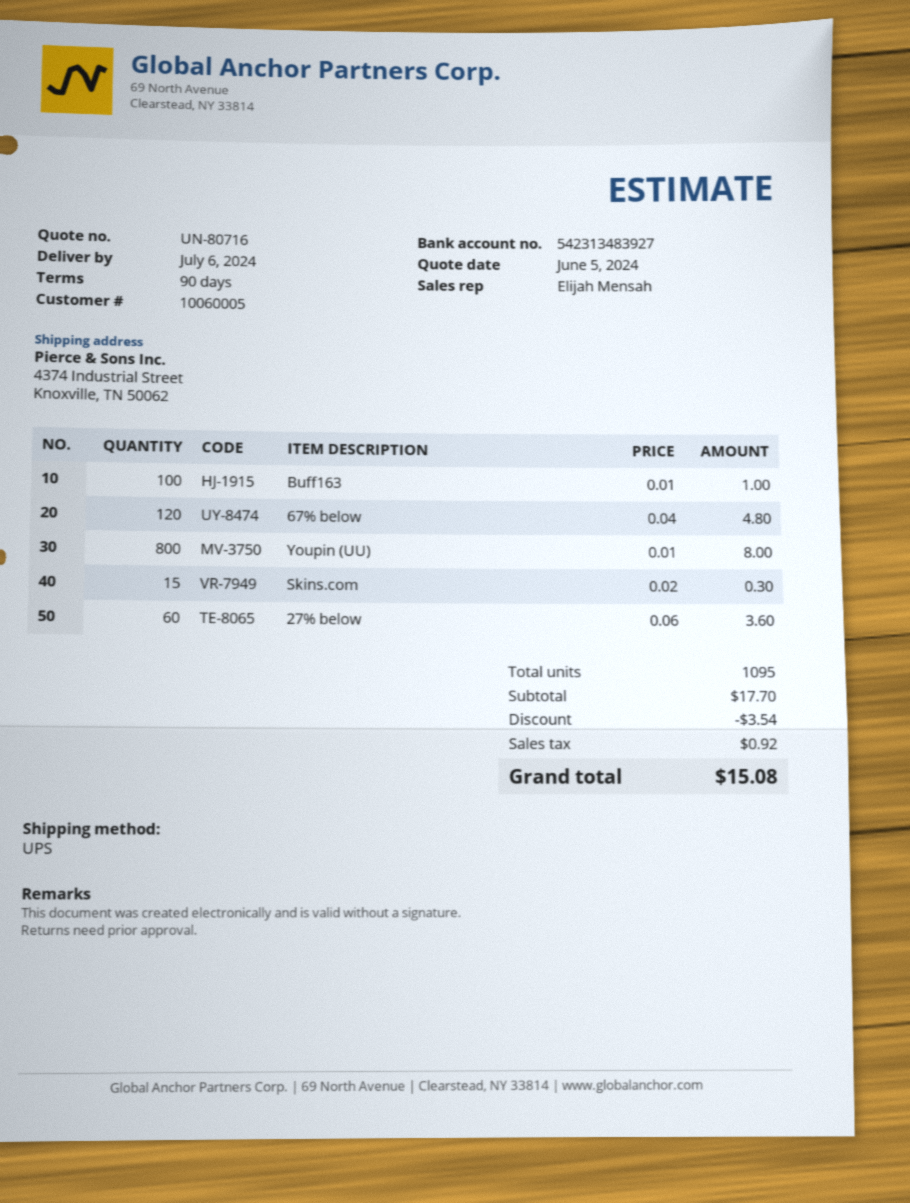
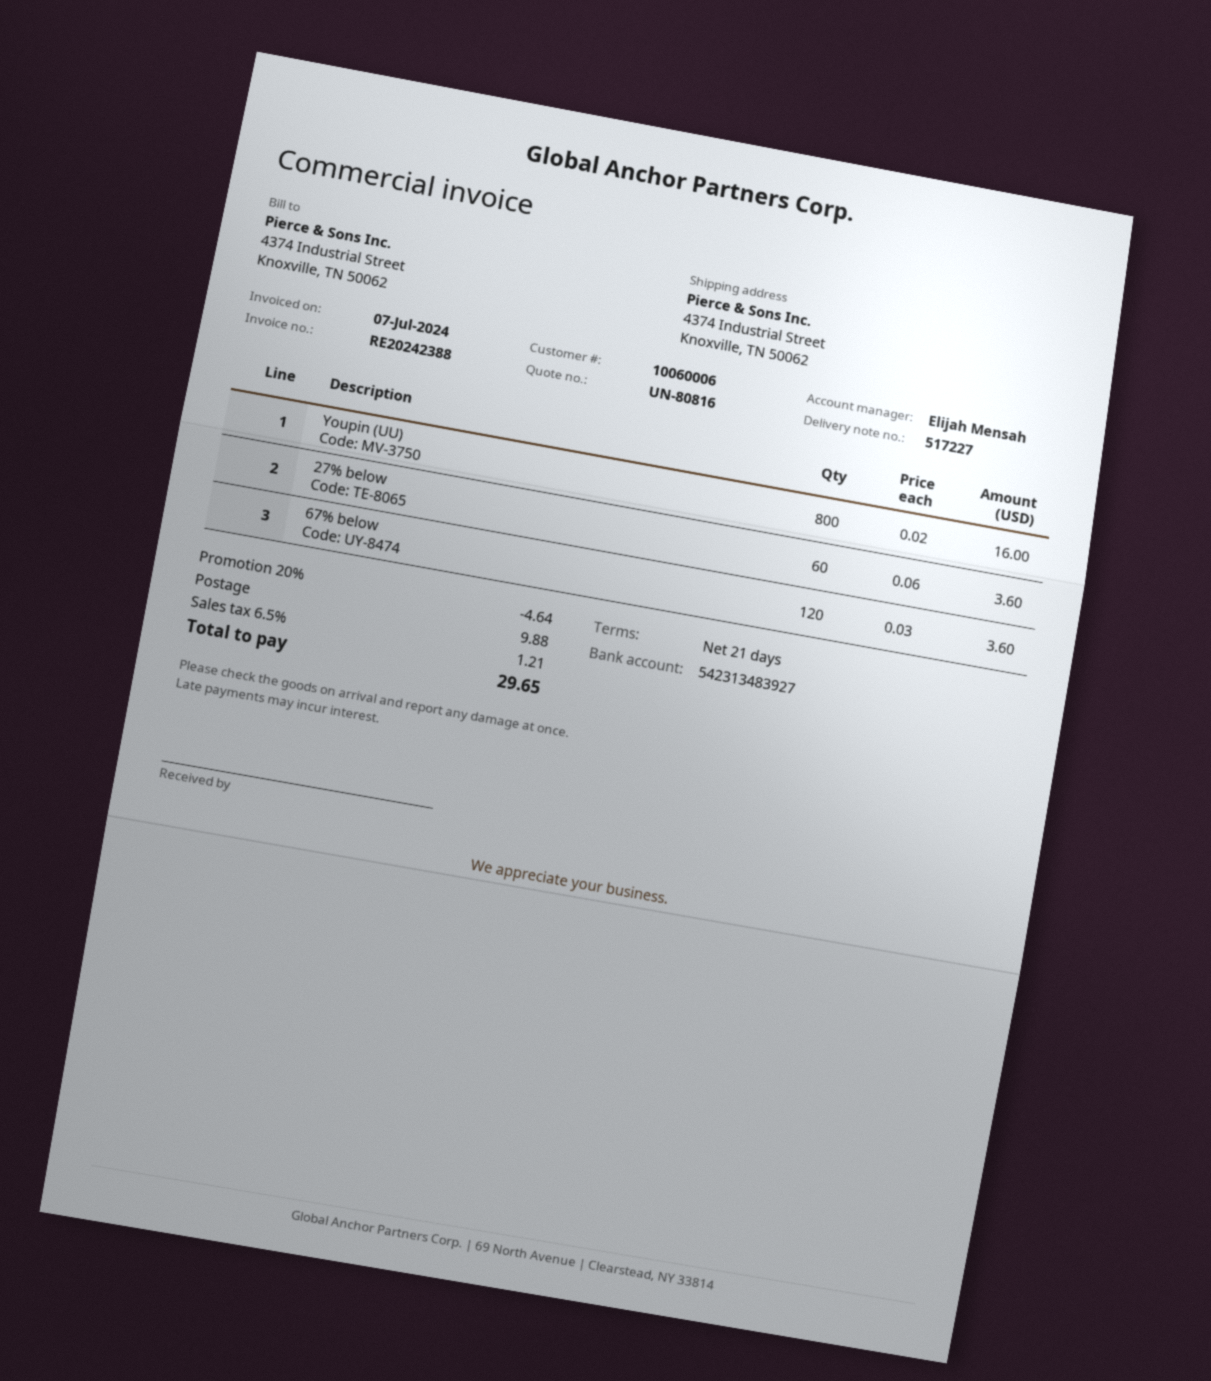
quote number: UN-80716 -> UN-80816
payment terms: 90 days -> 21 days
customer number: 10060005 -> 10060006
Buff163: 100 x 0.01 = 1.00 -> none
67% below: 120 x 0.04 = 4.80 -> 120 x 0.03 = 3.60
Youpin (UU): 800 x 0.01 = 8.00 -> 800 x 0.02 = 16.00
Skins.com: 15 x 0.02 = 0.30 -> none
discount: 3.54 -> 4.64
shipping: none -> 9.88
tax: 0.92 -> 1.21
total: 15.08 -> 29.65

